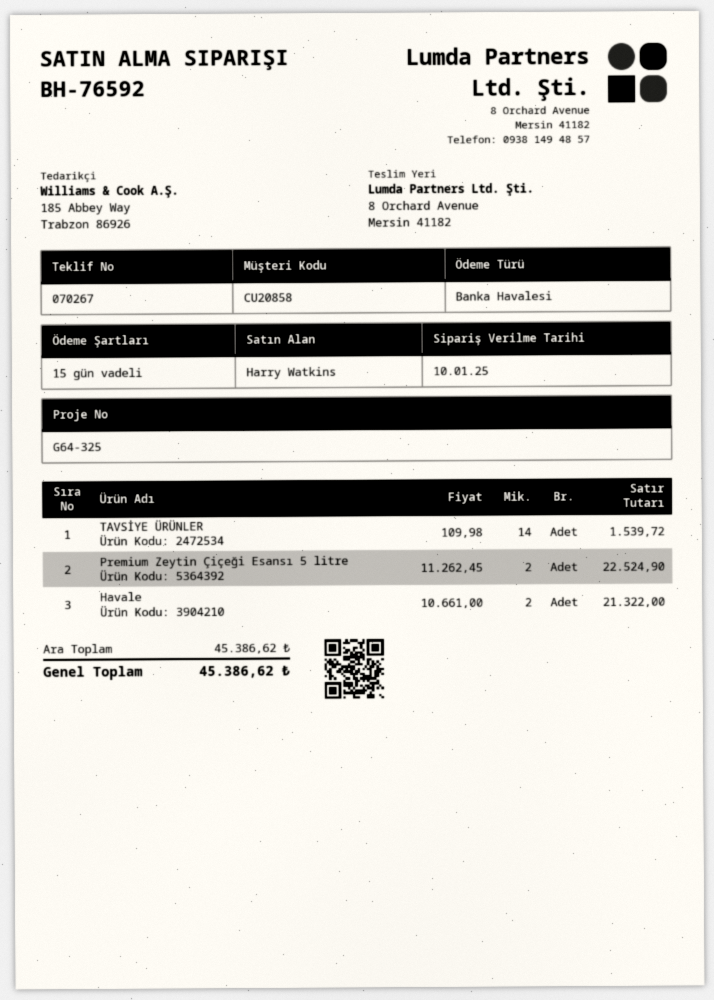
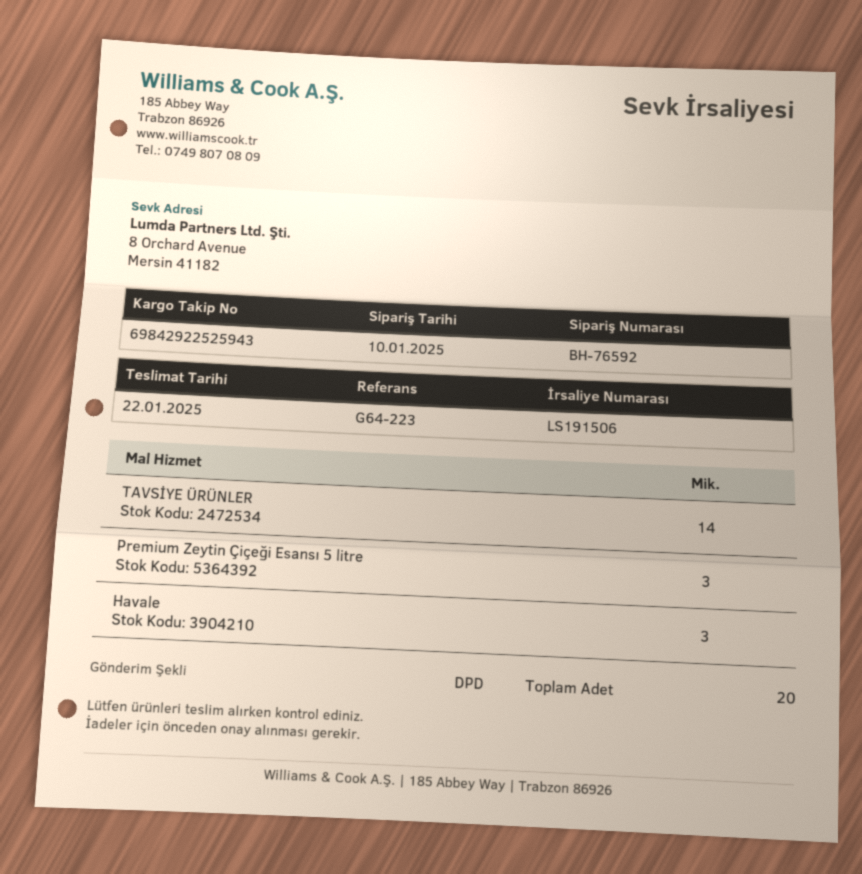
reference: G64-325 -> G64-223
Premium Zeytin Çiçeği Esansı 5 litre: 2 -> 3
Havale: 2 -> 3

